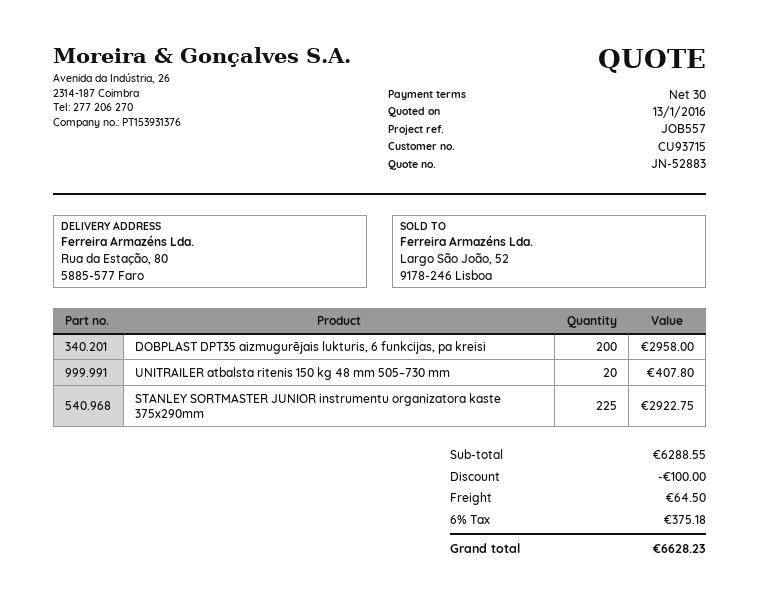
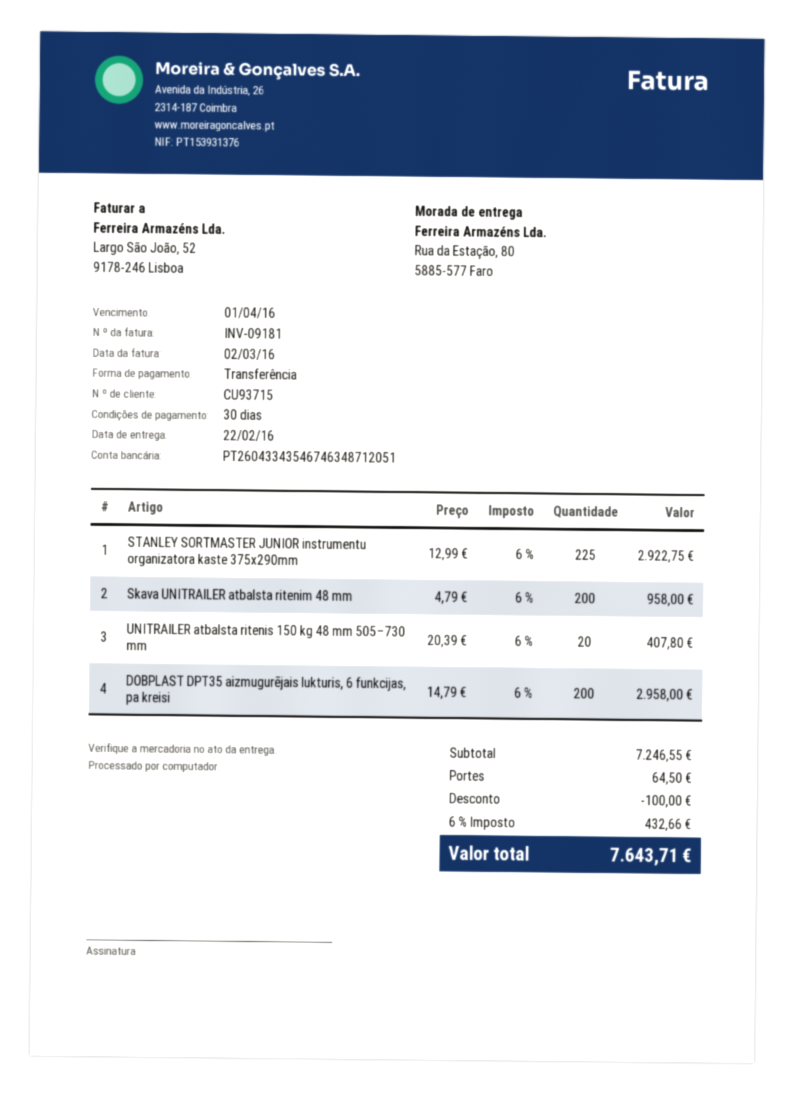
Skava UNITRAILER atbalsta ritenim 48 mm: none -> 200 for 958.00
subtotal: 6288.55 -> 7246.55
tax: 6% = 375.18 -> 6% = 432.66
total: 6628.23 -> 7643.71

